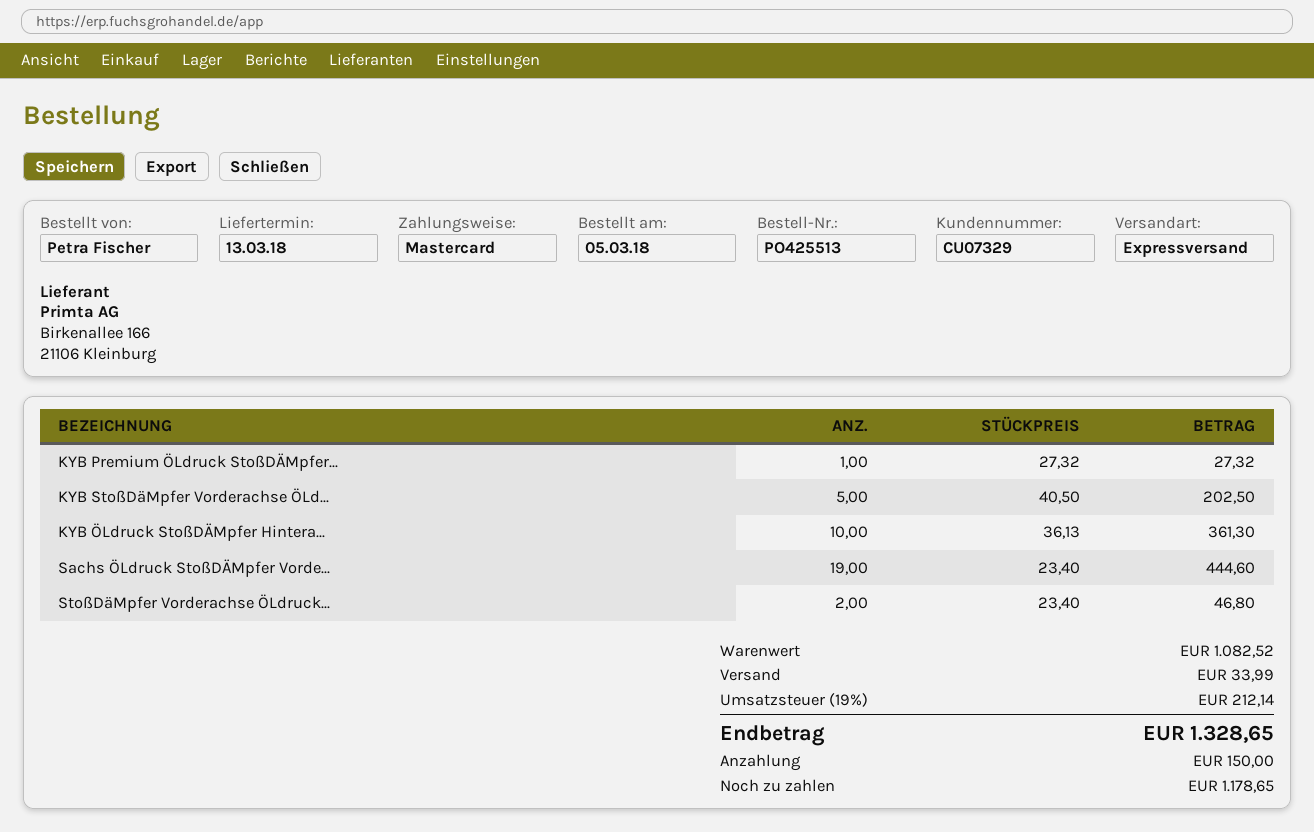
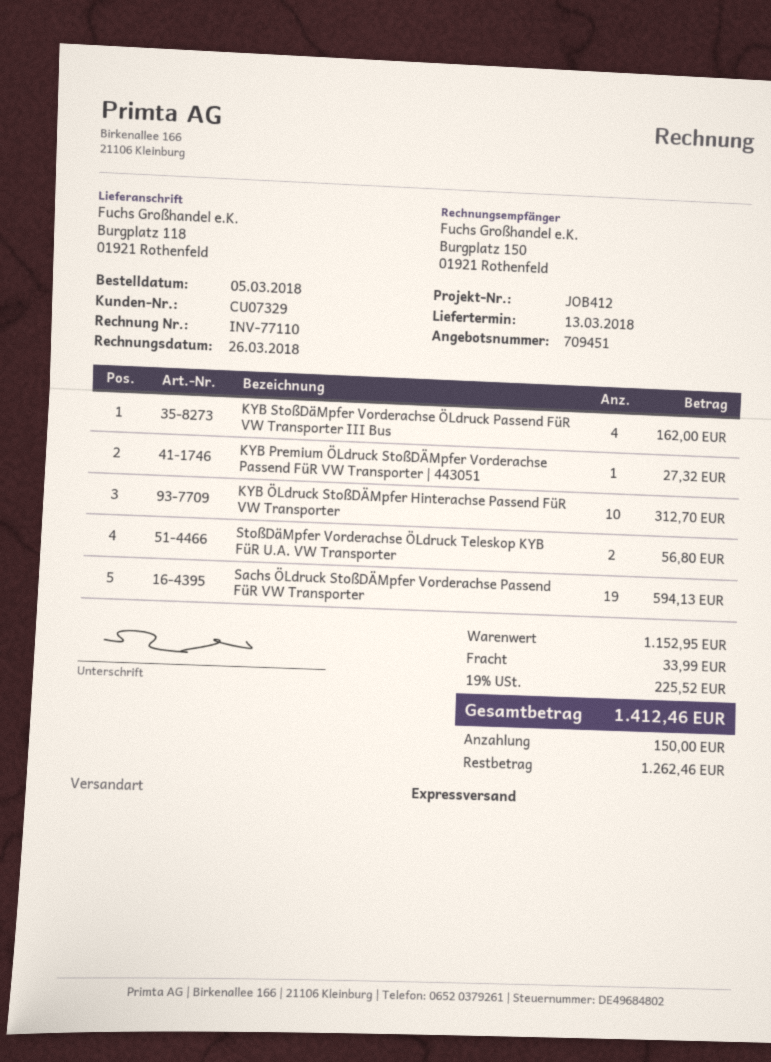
KYB StoßDäMpfer Vorderachse ÖLd...: 5 for 202.50 -> 4 for 162.00
KYB ÖLdruck StoßDÄMpfer Hintera...: 10 for 361.30 -> 10 for 312.70
Sachs ÖLdruck StoßDÄMpfer Vorde...: 19 for 444.60 -> 19 for 594.13
StoßDäMpfer Vorderachse ÖLdruck...: 2 for 46.80 -> 2 for 56.80
subtotal: 1082.52 -> 1152.95
tax: 19% = 212.14 -> 19% = 225.52
total: 1328.65 -> 1412.46
balance: 1178.65 -> 1262.46

